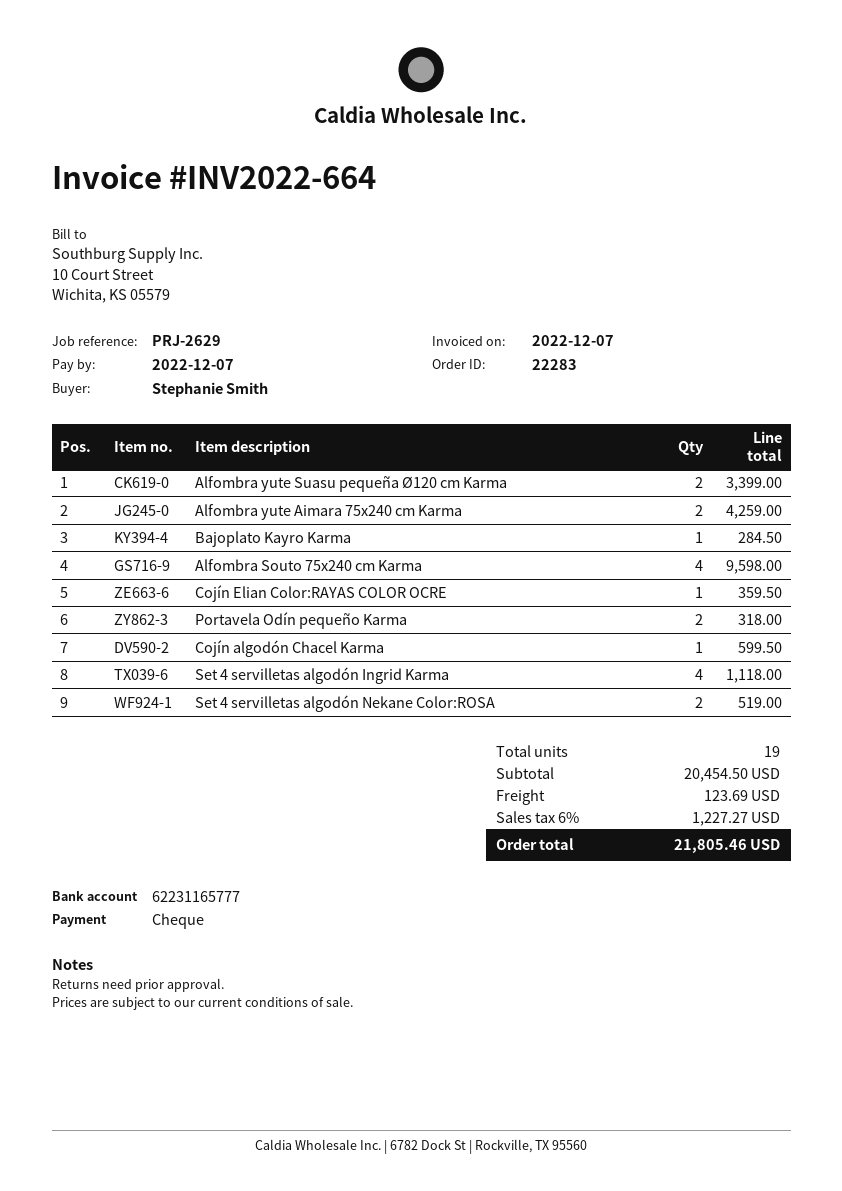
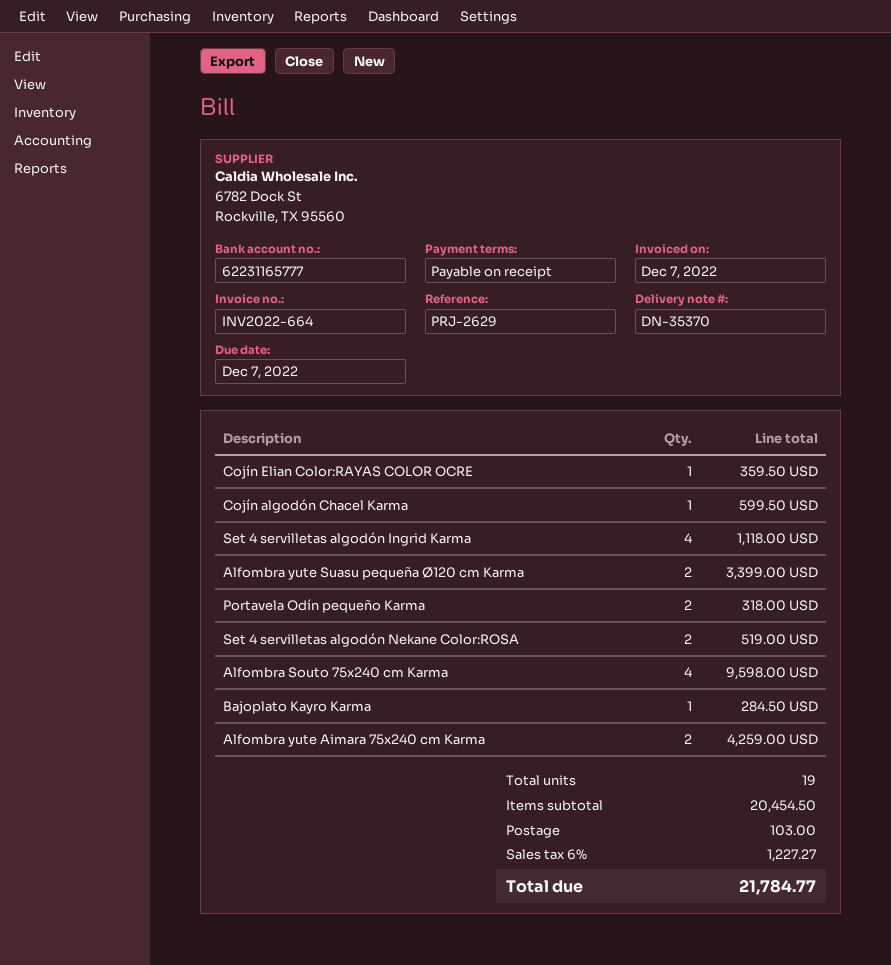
shipping: 123.69 -> 103.00
total: 21805.46 -> 21784.77

